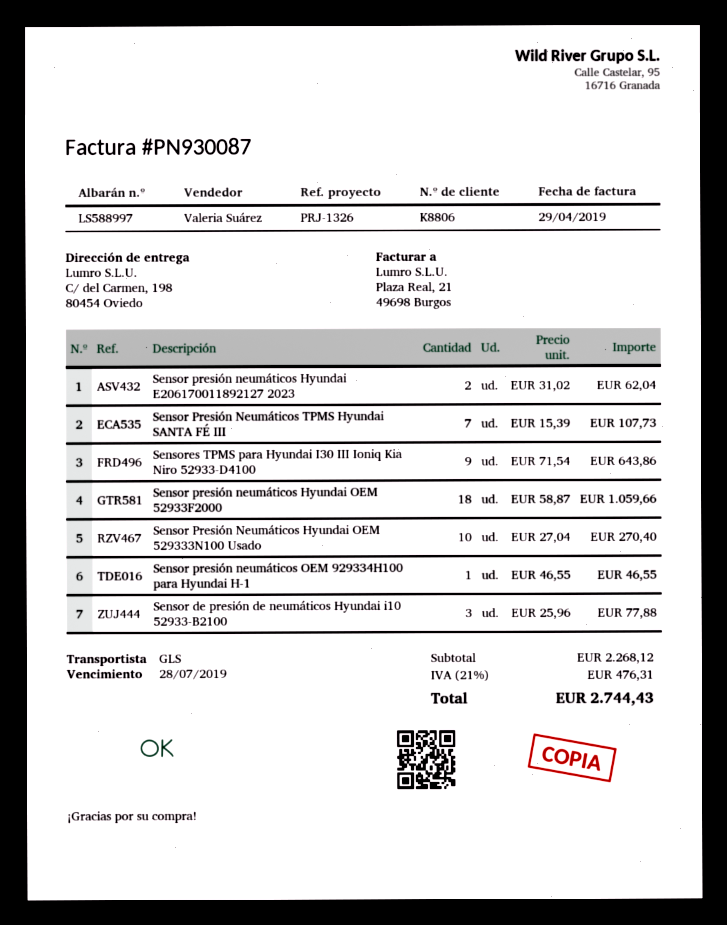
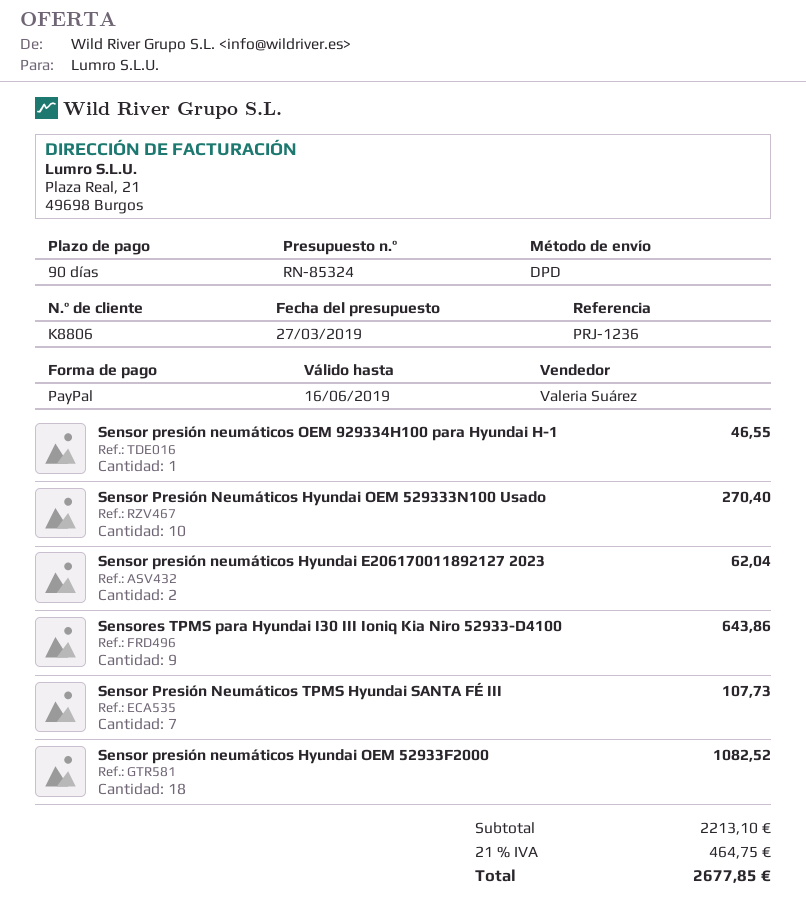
reference: PRJ-1326 -> PRJ-1236
shipping method: GLS -> DPD
Sensor presión neumáticos Hyundai OEM 52933F2000: 18 for 1059.66 -> 18 for 1082.52
Sensor de presión de neumáticos Hyundai i10 52933-B2100: 3 for 77.88 -> none
subtotal: 2268.12 -> 2213.10
tax: 21% = 476.31 -> 21% = 464.75
total: 2744.43 -> 2677.85

